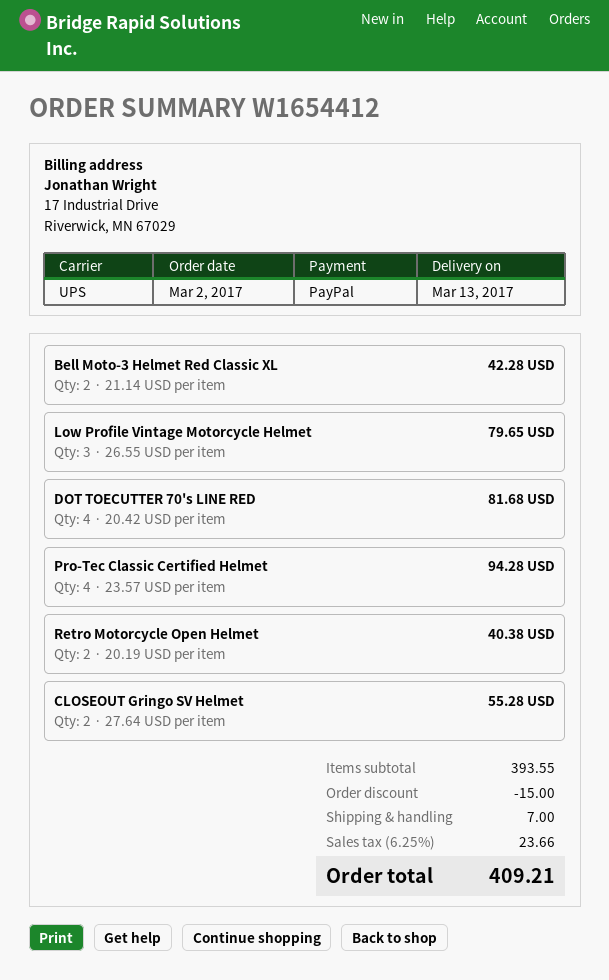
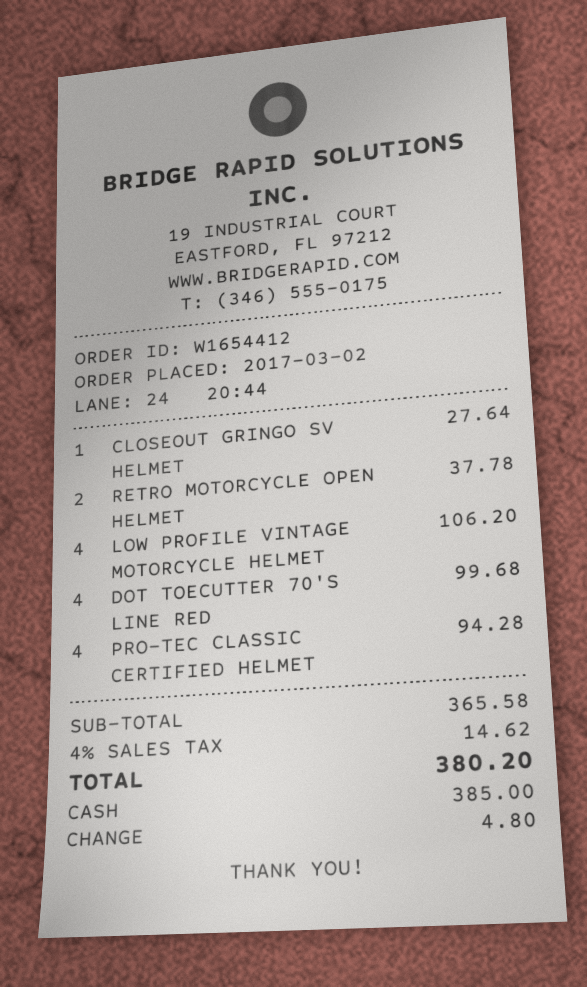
payment method: PayPal -> cash
Bell Moto-3 Helmet Red Classic XL: 2 for 42.28 -> none
Low Profile Vintage Motorcycle Helmet: 3 for 79.65 -> 4 for 106.20
DOT TOECUTTER 70's LINE RED: 4 for 81.68 -> 4 for 99.68
Retro Motorcycle Open Helmet: 2 for 40.38 -> 2 for 37.78
CLOSEOUT Gringo SV Helmet: 2 for 55.28 -> 1 for 27.64
subtotal: 393.55 -> 365.58
discount: 15.00 -> none
shipping: 7.00 -> none
tax: 6.25% = 23.66 -> 4% = 14.62
total: 409.21 -> 380.20

